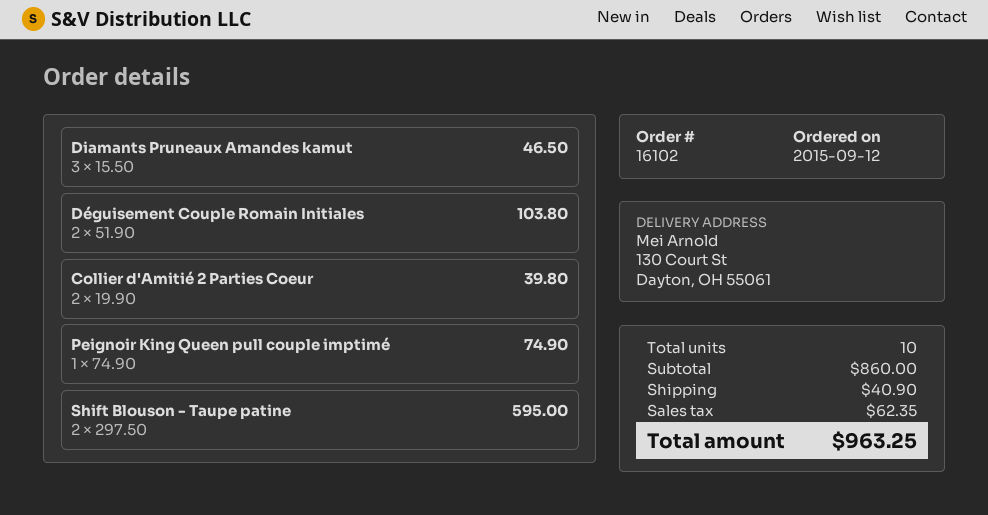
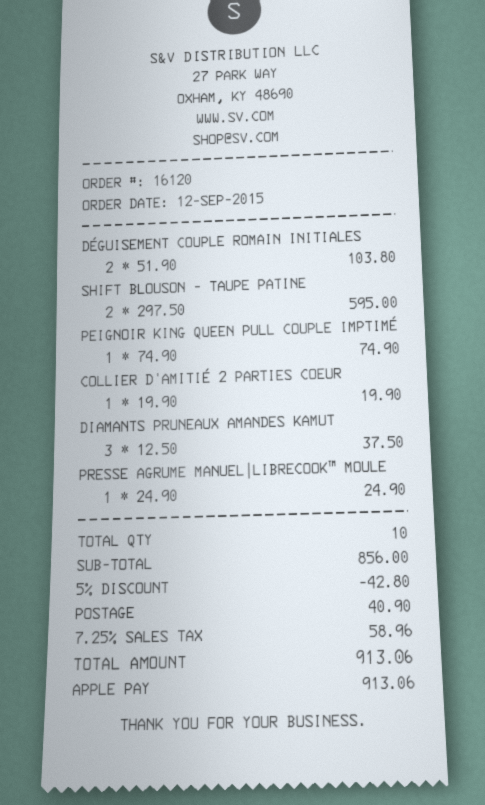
order number: 16102 -> 16120
Diamants Pruneaux Amandes kamut: 3 x 15.50 = 46.50 -> 3 x 12.50 = 37.50
Collier d'Amitié 2 Parties Coeur: 2 x 19.90 = 39.80 -> 1 x 19.90 = 19.90
PRESSE AGRUME MANUEL|LIBRECOOK™ MOULE: none -> 1 x 24.90 = 24.90
subtotal: 860.00 -> 856.00
discount: none -> 5% = 42.80
tax: 62.35 -> 58.96
total: 963.25 -> 913.06

